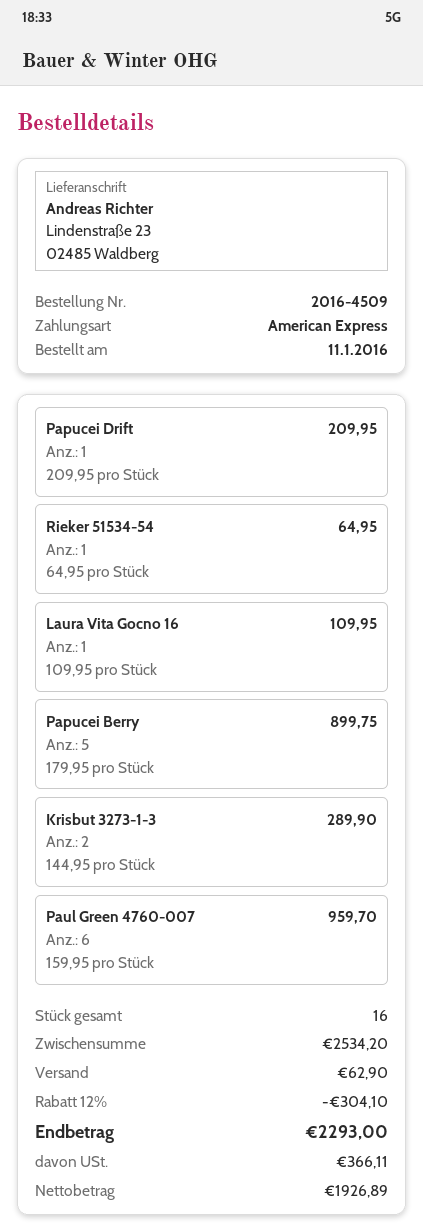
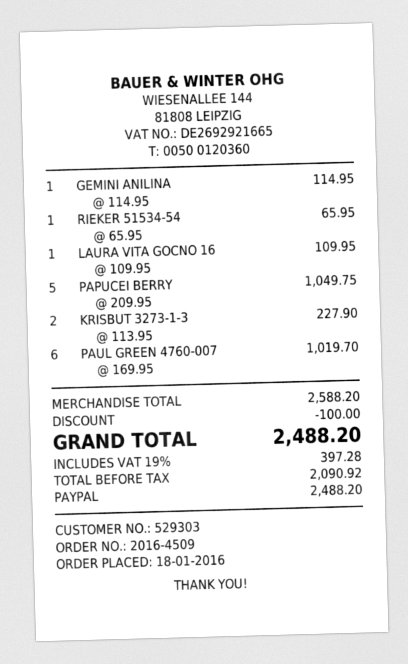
order date: 2016-01-11 -> 2016-01-18
payment method: American Express -> PayPal
Papucei Drift: 1 x 209.95 = 209.95 -> none
Rieker 51534-54: 1 x 64.95 = 64.95 -> 1 x 65.95 = 65.95
Papucei Berry: 5 x 179.95 = 899.75 -> 5 x 209.95 = 1049.75
Krisbut 3273-1-3: 2 x 144.95 = 289.90 -> 2 x 113.95 = 227.90
Paul Green 4760-007: 6 x 159.95 = 959.70 -> 6 x 169.95 = 1019.70
GEMINI ANILINA: none -> 1 x 114.95 = 114.95
subtotal: 2534.20 -> 2588.20
discount: 304.10 -> 100.00
shipping: 62.90 -> none
net: 1926.89 -> 2090.92
tax: 366.11 -> 397.28
total: 2293.00 -> 2488.20

